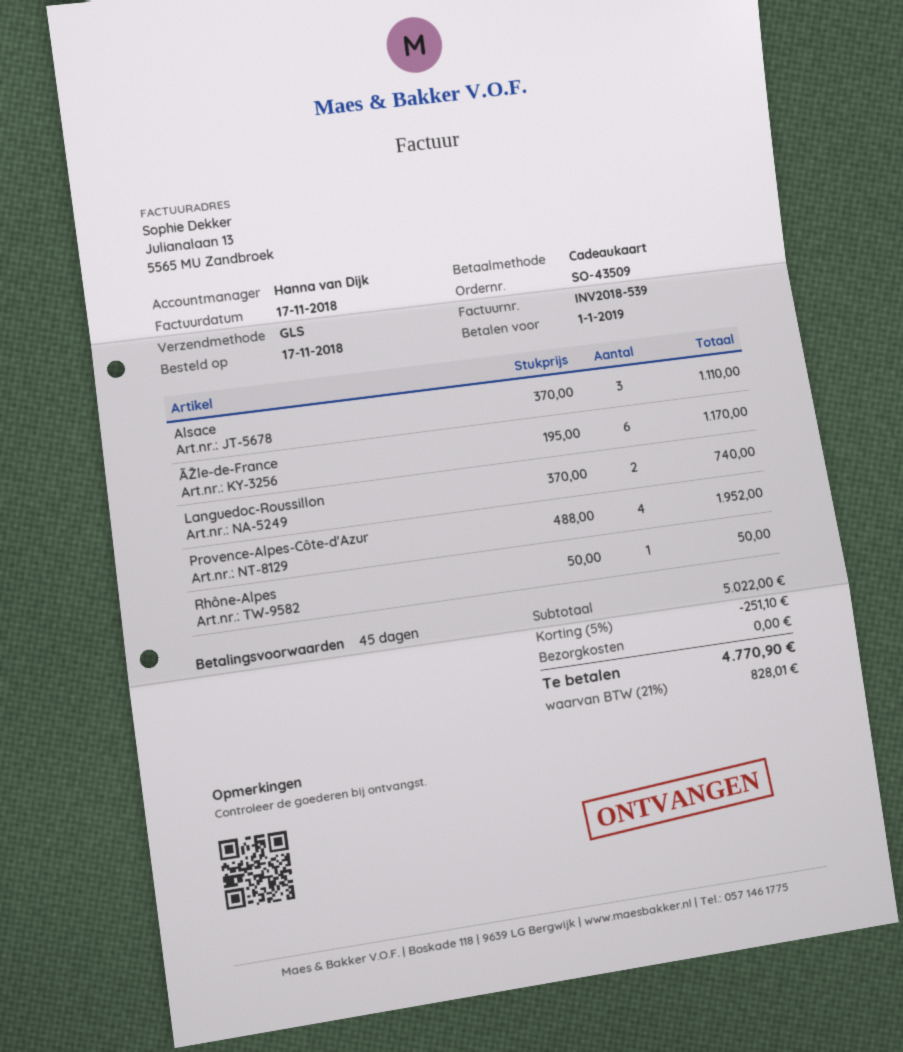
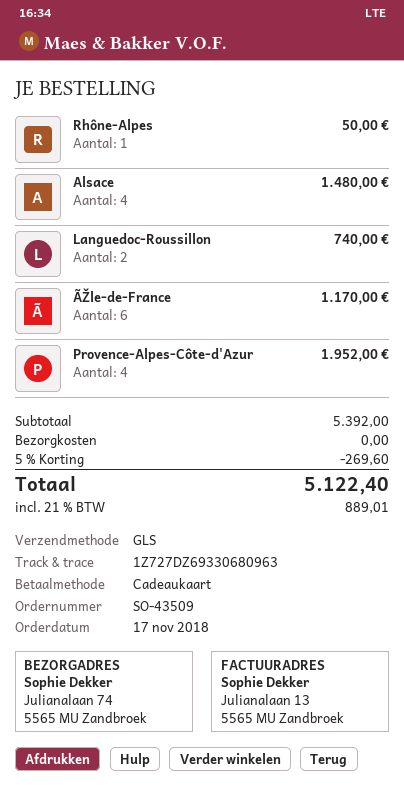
Alsace: 3 for 1110.00 -> 4 for 1480.00
subtotal: 5022.00 -> 5392.00
discount: 5% = 251.10 -> 5% = 269.60
tax: 21% = 828.01 -> 21% = 889.01
total: 4770.90 -> 5122.40

